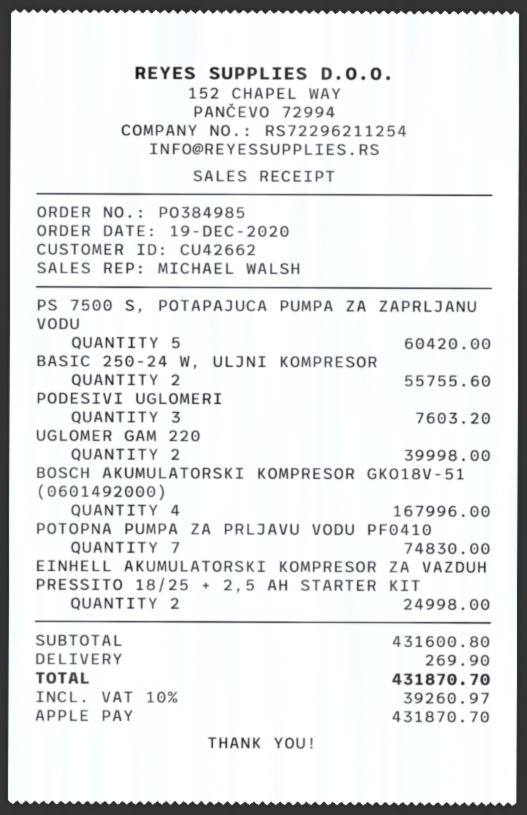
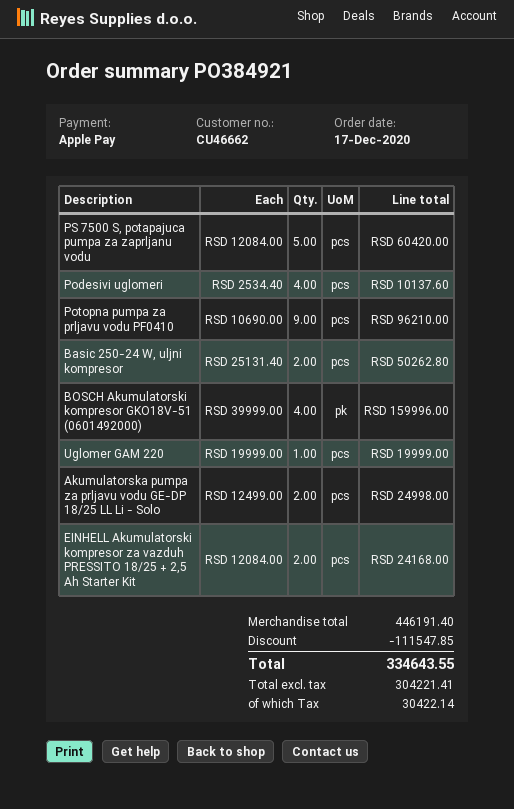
order number: PO384985 -> PO384921
order date: 2020-12-19 -> 2020-12-17
customer number: CU42662 -> CU46662
BASIC 250-24 W, ULJNI KOMPRESOR: 2 for 55755.60 -> 2 for 50262.80
PODESIVI UGLOMERI: 3 for 7603.20 -> 4 for 10137.60
UGLOMER GAM 220: 2 for 39998.00 -> 1 for 19999.00
BOSCH AKUMULATORSKI KOMPRESOR GKO18V-51 (0601492000): 4 for 167996.00 -> 4 for 159996.00
POTOPNA PUMPA ZA PRLJAVU VODU PF0410: 7 for 74830.00 -> 9 for 96210.00
EINHELL AKUMULATORSKI KOMPRESOR ZA VAZDUH PRESSITO 18/25 + 2,5 AH STARTER KIT: 2 for 24998.00 -> 2 for 24168.00
Akumulatorska pumpa za prljavu vodu GE-DP 18/25 LL Li - Solo: none -> 2 for 24998.00
subtotal: 431600.80 -> 446191.40
discount: none -> 111547.85
shipping: 269.90 -> none
tax: 39260.97 -> 30422.14
total: 431870.70 -> 334643.55

